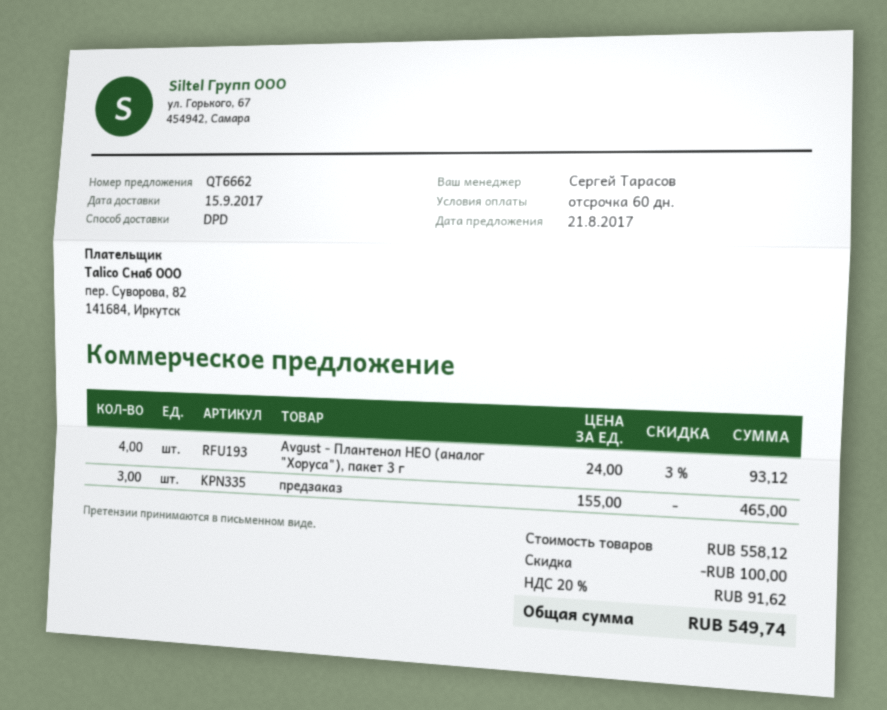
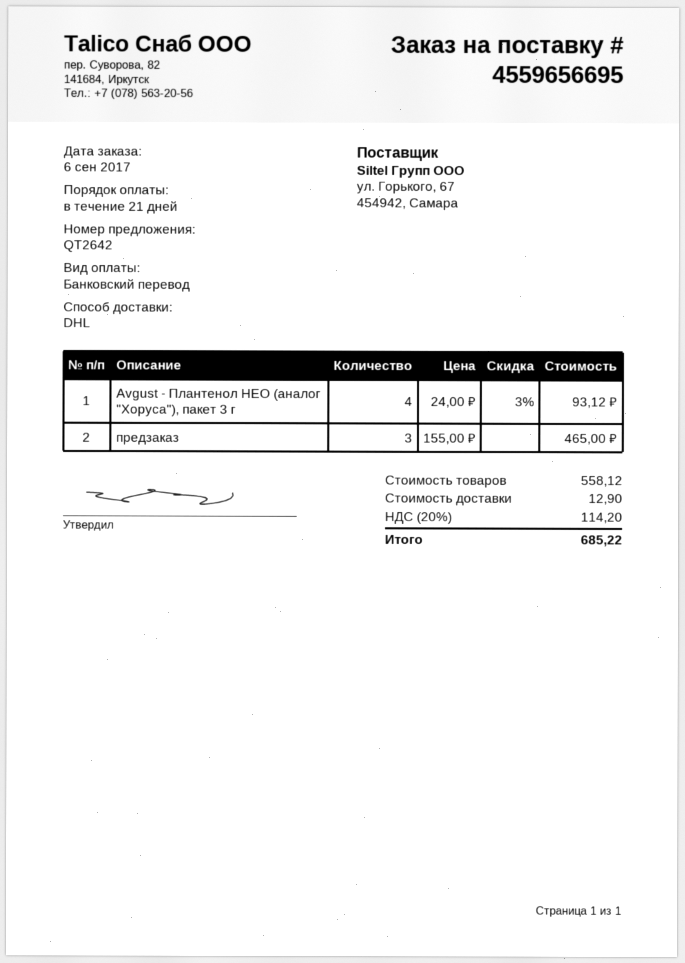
quote number: QT6662 -> QT2642
payment terms: 60 days -> 21 days
shipping method: DPD -> DHL
discount: 100.00 -> none
shipping: none -> 12.90
tax: 20% = 91.62 -> 20% = 114.20
total: 549.74 -> 685.22

